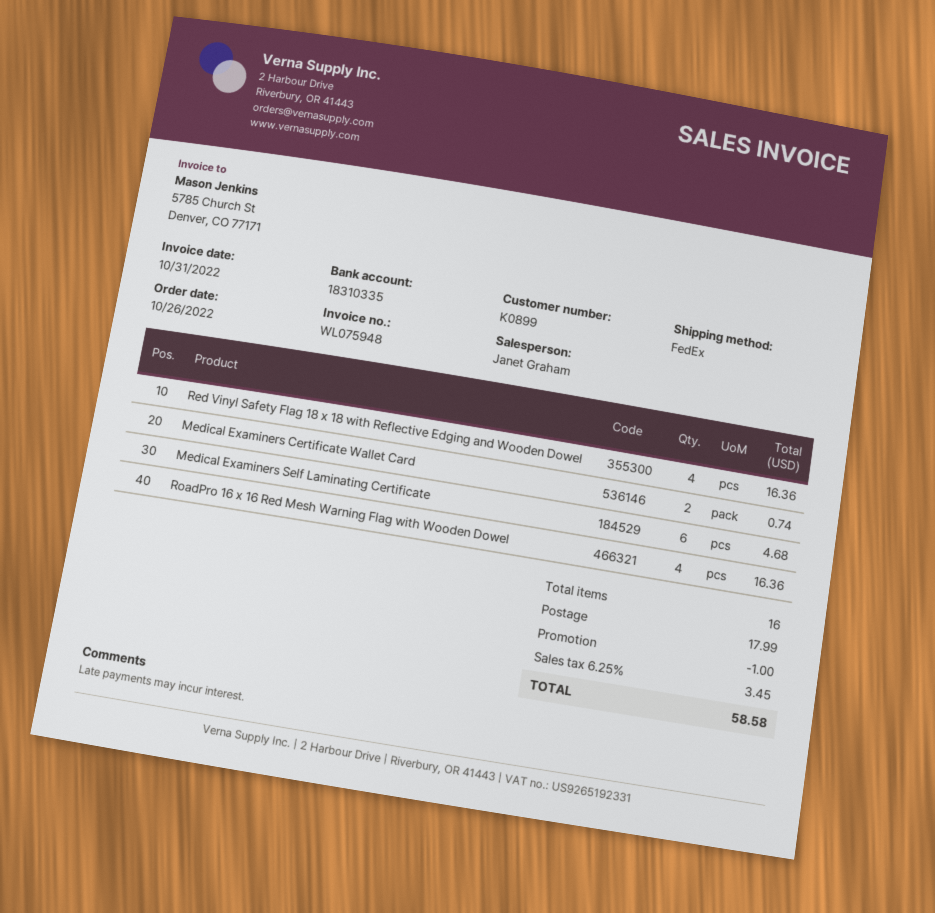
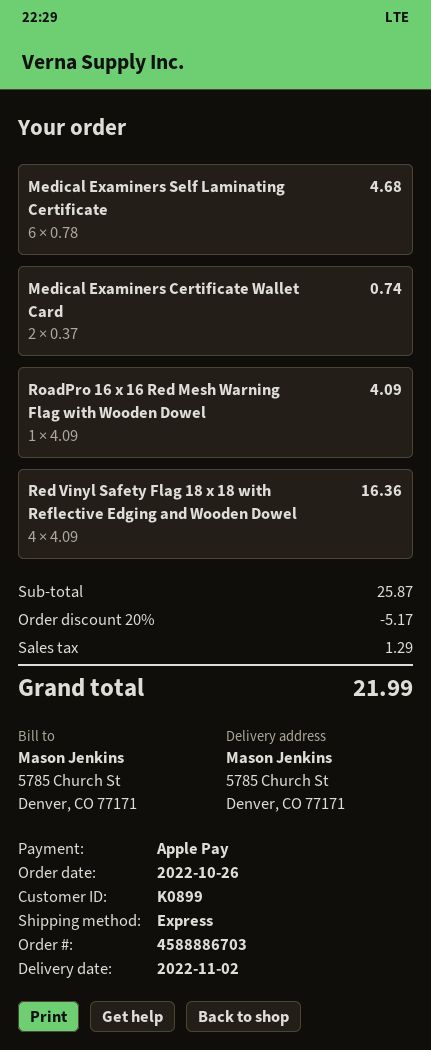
shipping method: FedEx -> express
RoadPro 16 x 16 Red Mesh Warning Flag with Wooden Dowel: 4 for 16.36 -> 1 for 4.09
discount: 1.00 -> 5.17
shipping: 17.99 -> none
tax: 3.45 -> 1.29
total: 58.58 -> 21.99

